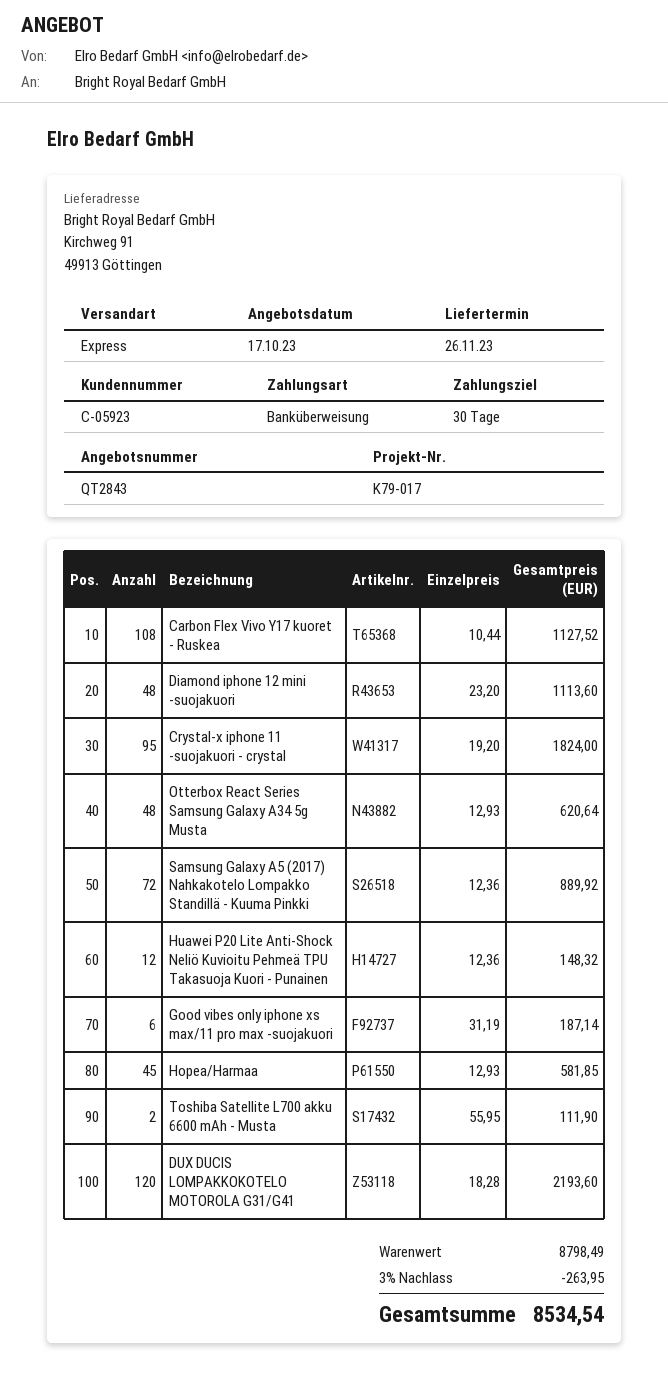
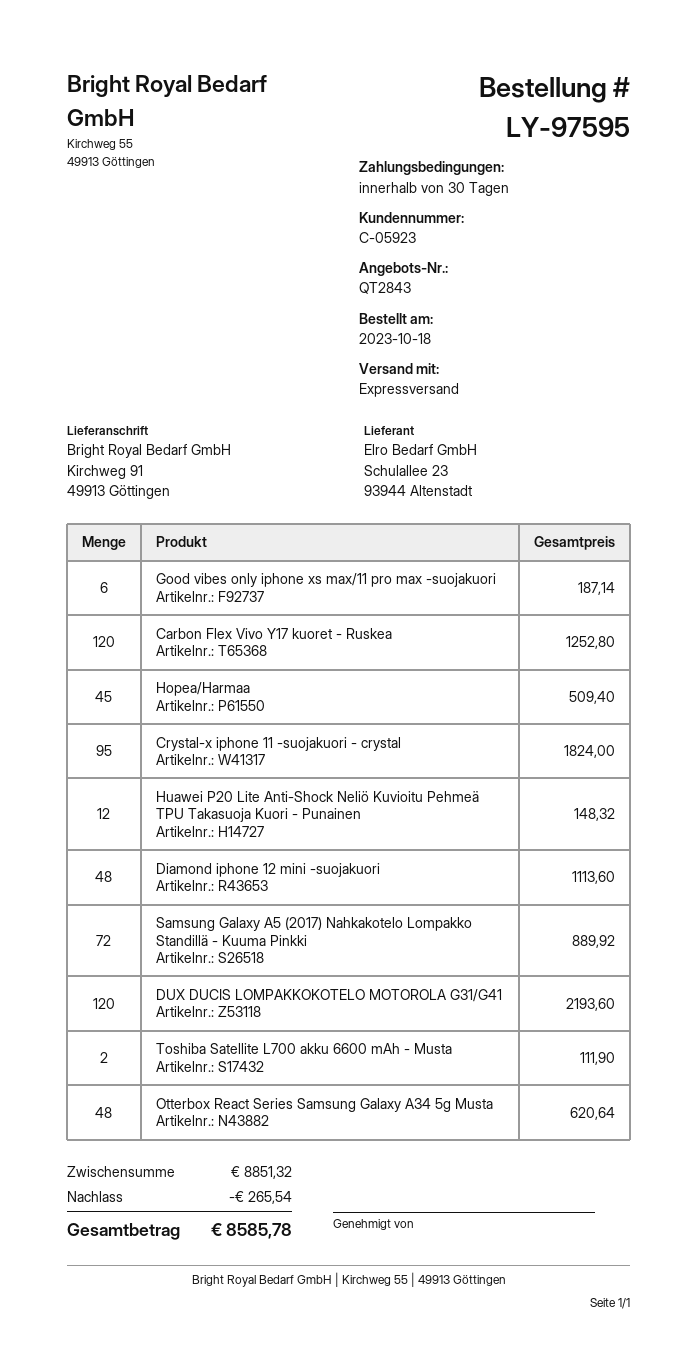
Carbon Flex Vivo Y17 kuoret - Ruskea: 108 for 1127.52 -> 120 for 1252.80
Hopea/Harmaa: 45 for 581.85 -> 45 for 509.40
subtotal: 8798.49 -> 8851.32
discount: 263.95 -> 265.54
total: 8534.54 -> 8585.78

